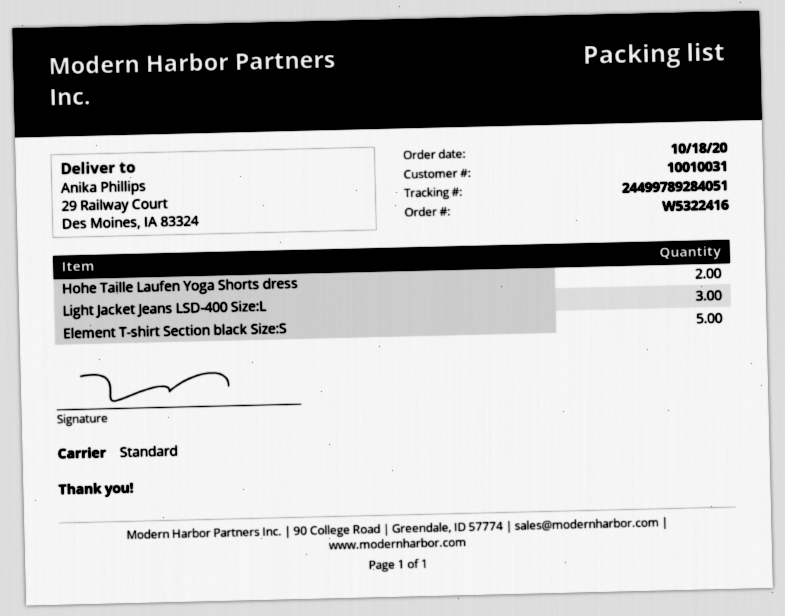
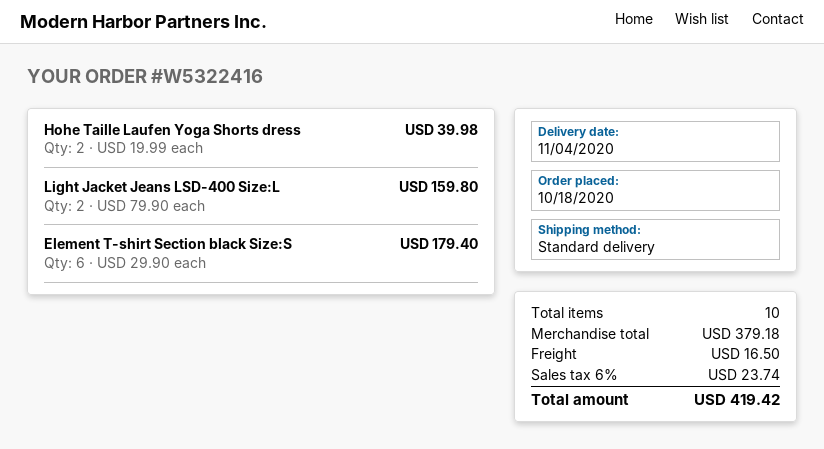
Light Jacket Jeans LSD-400 Size:L: 3 -> 2
Element T-shirt Section black Size:S: 5 -> 6

